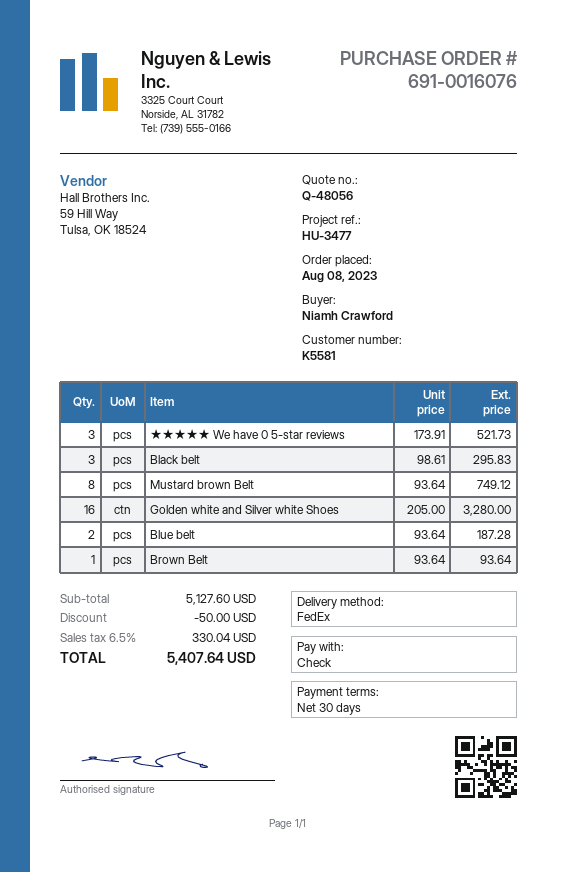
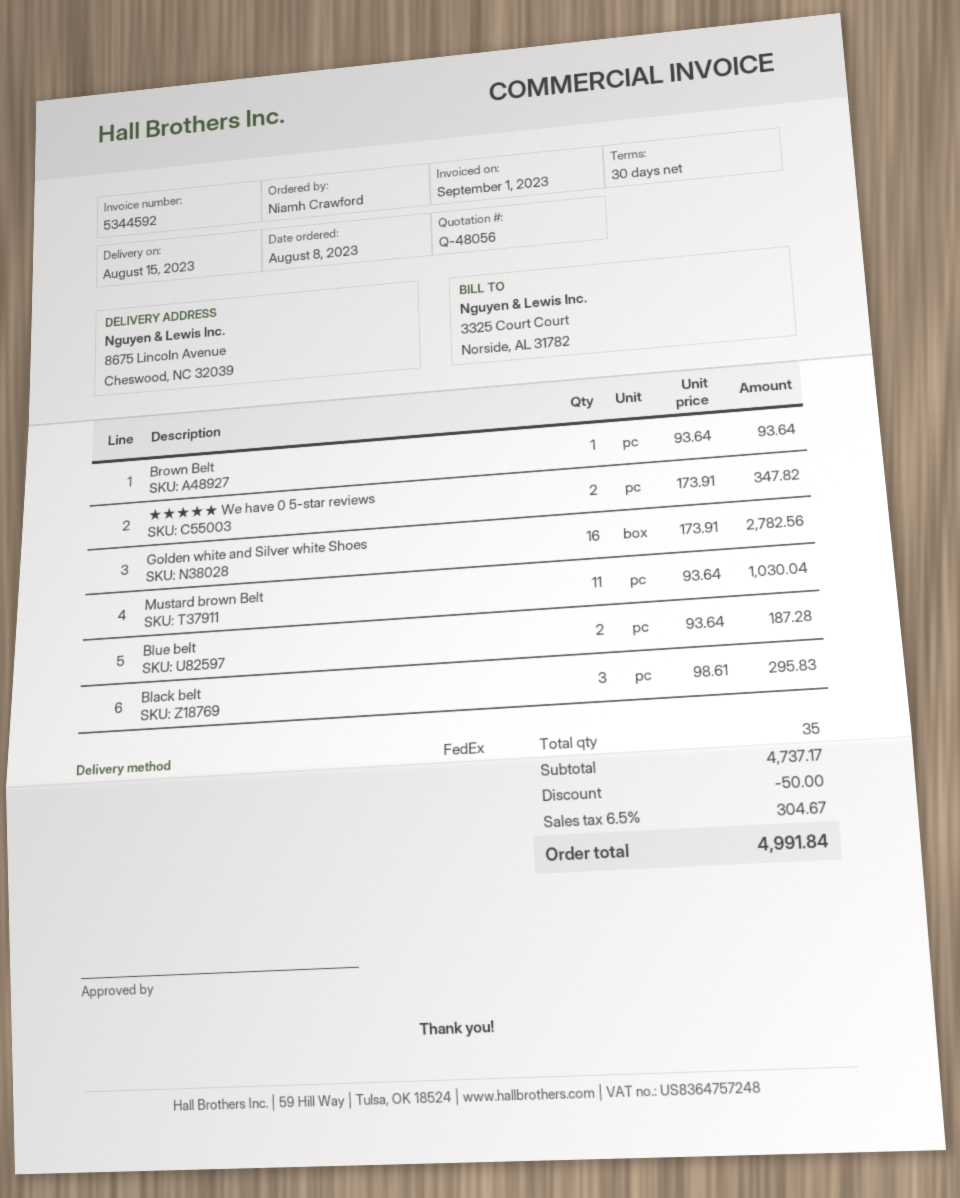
★★★★★ We have 0 5-star reviews: 3 x 173.91 = 521.73 -> 2 x 173.91 = 347.82
Mustard brown Belt: 8 x 93.64 = 749.12 -> 11 x 93.64 = 1030.04
Golden white and Silver white Shoes: 16 x 205.00 = 3280.00 -> 16 x 173.91 = 2782.56
subtotal: 5127.60 -> 4737.17
tax: 6.5% = 330.04 -> 6.5% = 304.67
total: 5407.64 -> 4991.84

